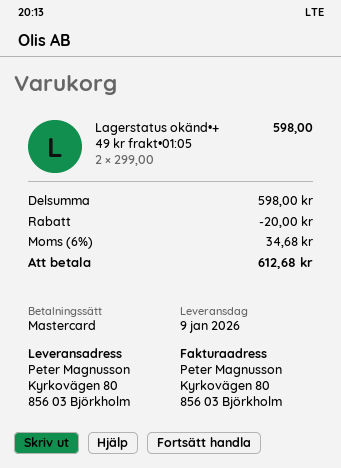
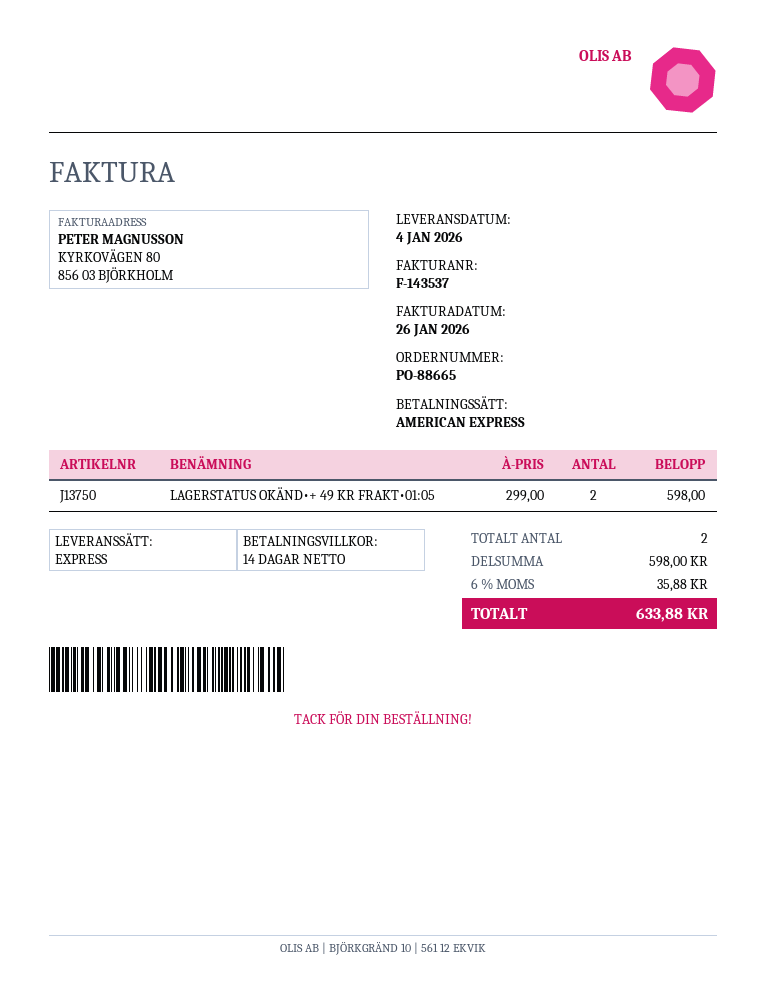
delivery date: 2026-01-09 -> 2026-01-04
payment method: Mastercard -> American Express
discount: 20.00 -> none
tax: 6% = 34.68 -> 6% = 35.88
total: 612.68 -> 633.88

